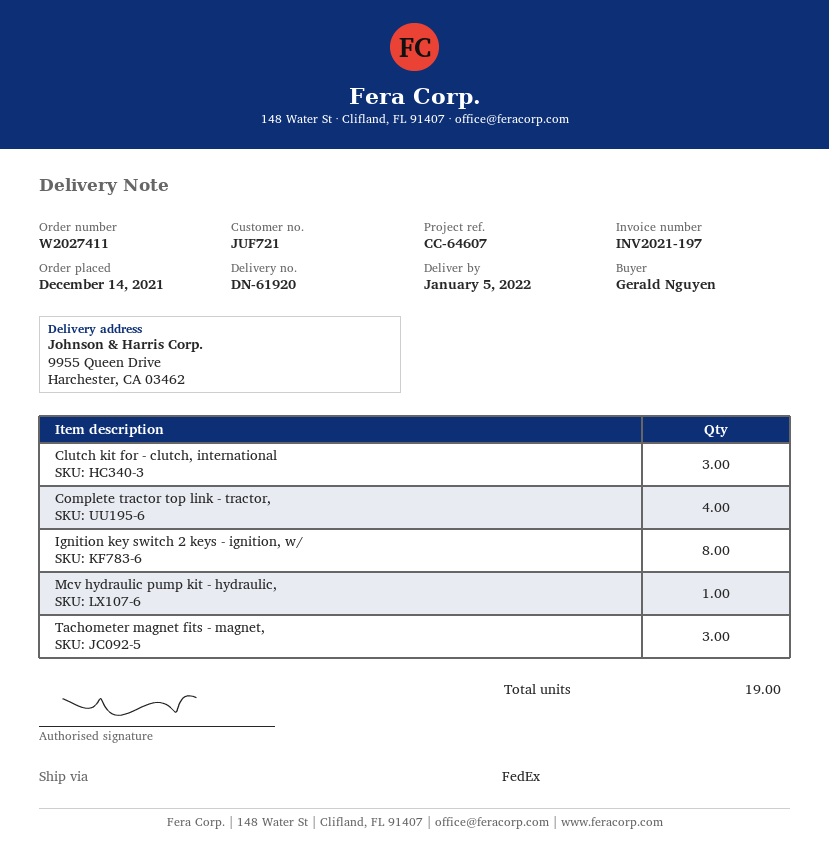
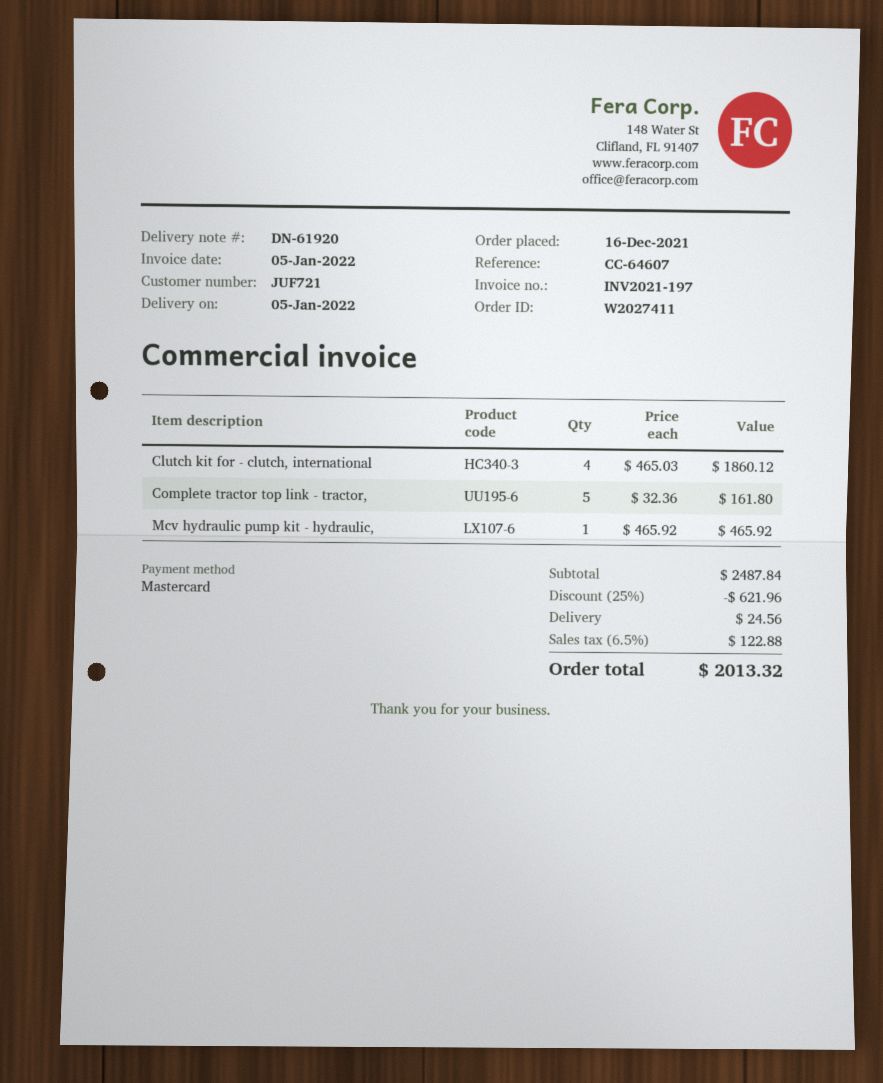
order date: 2021-12-14 -> 2021-12-16
Clutch kit for - clutch, international: 3 -> 4
Complete tractor top link - tractor,: 4 -> 5
Ignition key switch 2 keys - ignition, w/: 8 -> none
Tachometer magnet fits - magnet,: 3 -> none

